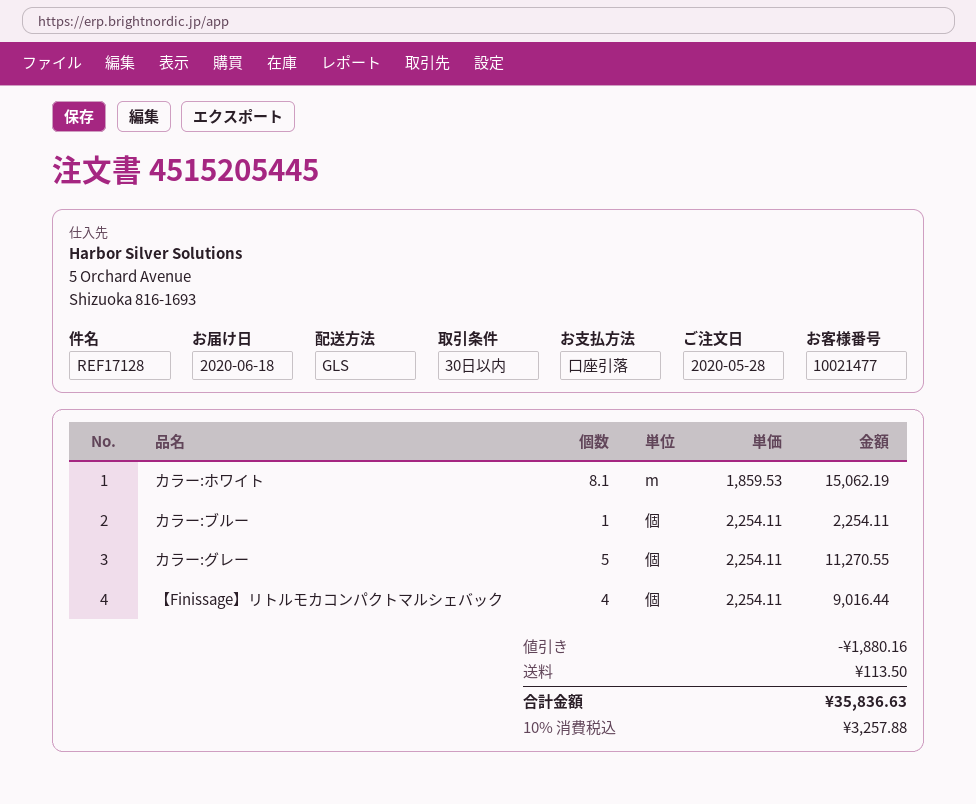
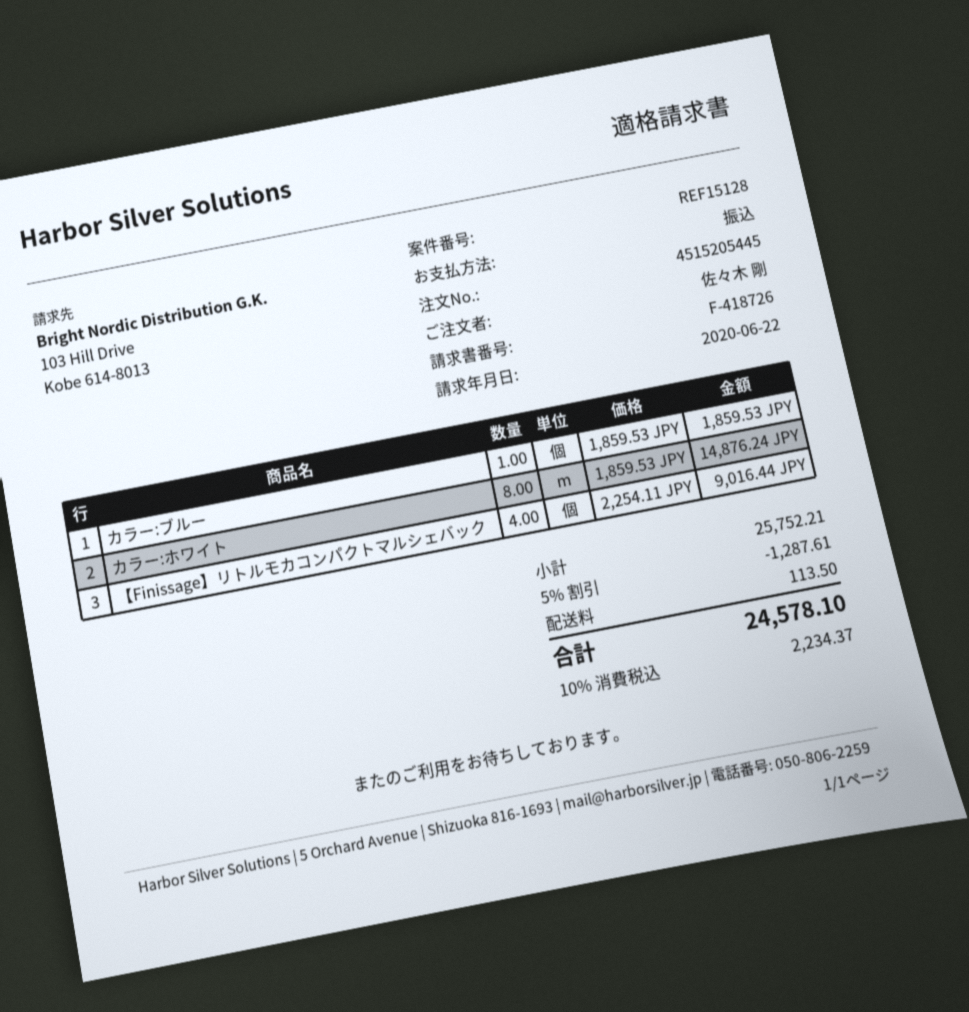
reference: REF17128 -> REF15128
payment method: direct debit -> bank transfer
カラー:ホワイト: 8.1 x 1859.53 = 15062.19 -> 8 x 1859.53 = 14876.24
カラー:ブルー: 1 x 2254.11 = 2254.11 -> 1 x 1859.53 = 1859.53
カラー:グレー: 5 x 2254.11 = 11270.55 -> none
discount: 1880.16 -> 1287.61
tax: 10% = 3257.88 -> 10% = 2234.37
total: 35836.63 -> 24578.10

